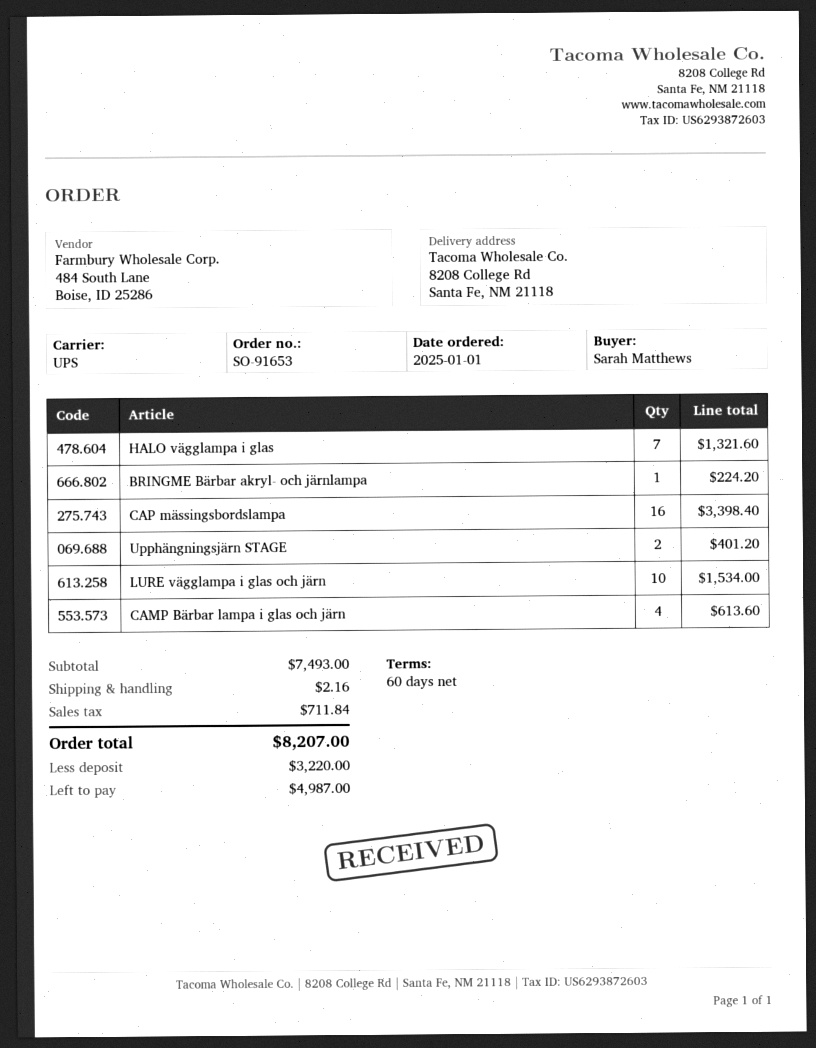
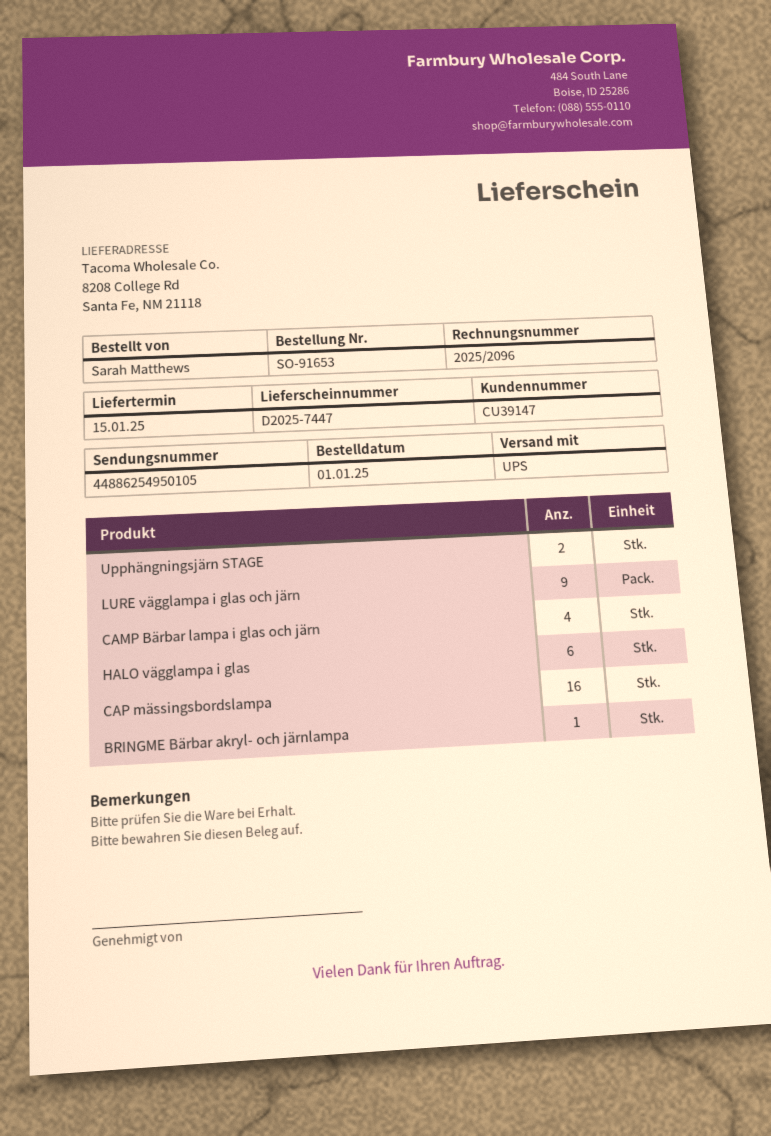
HALO vägglampa i glas: 7 -> 6
LURE vägglampa i glas och järn: 10 -> 9

